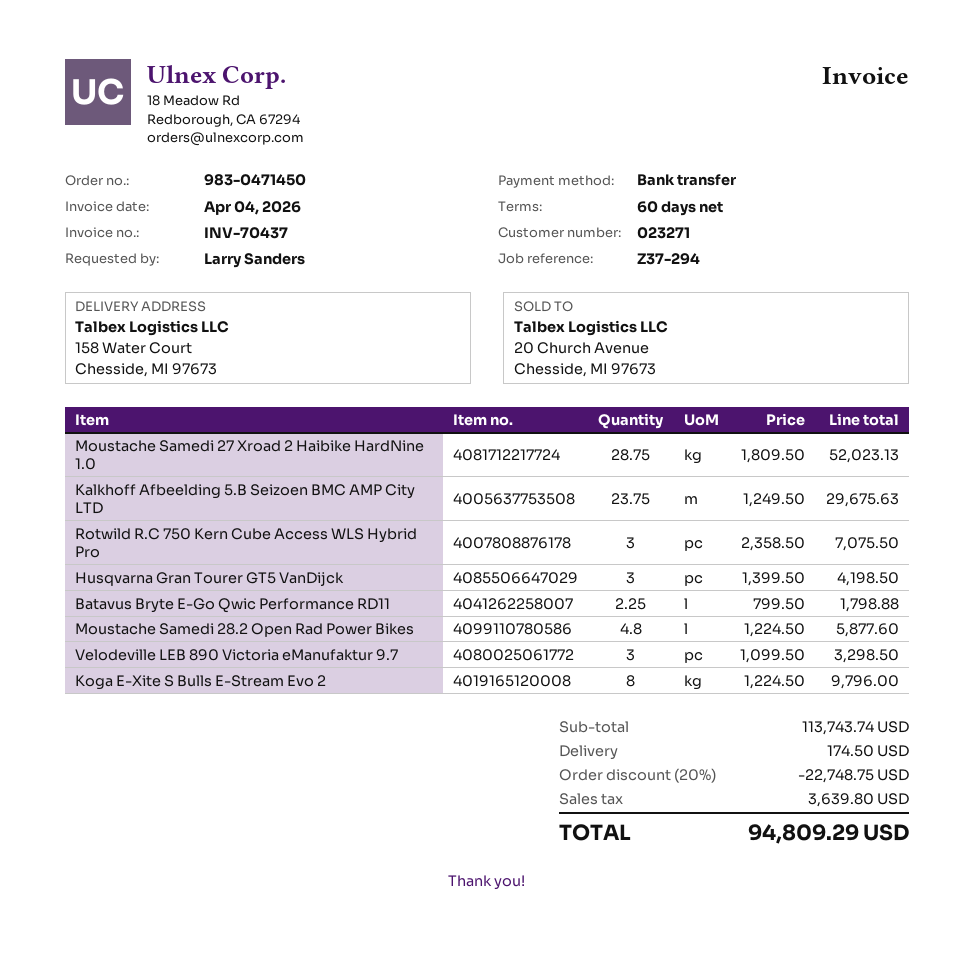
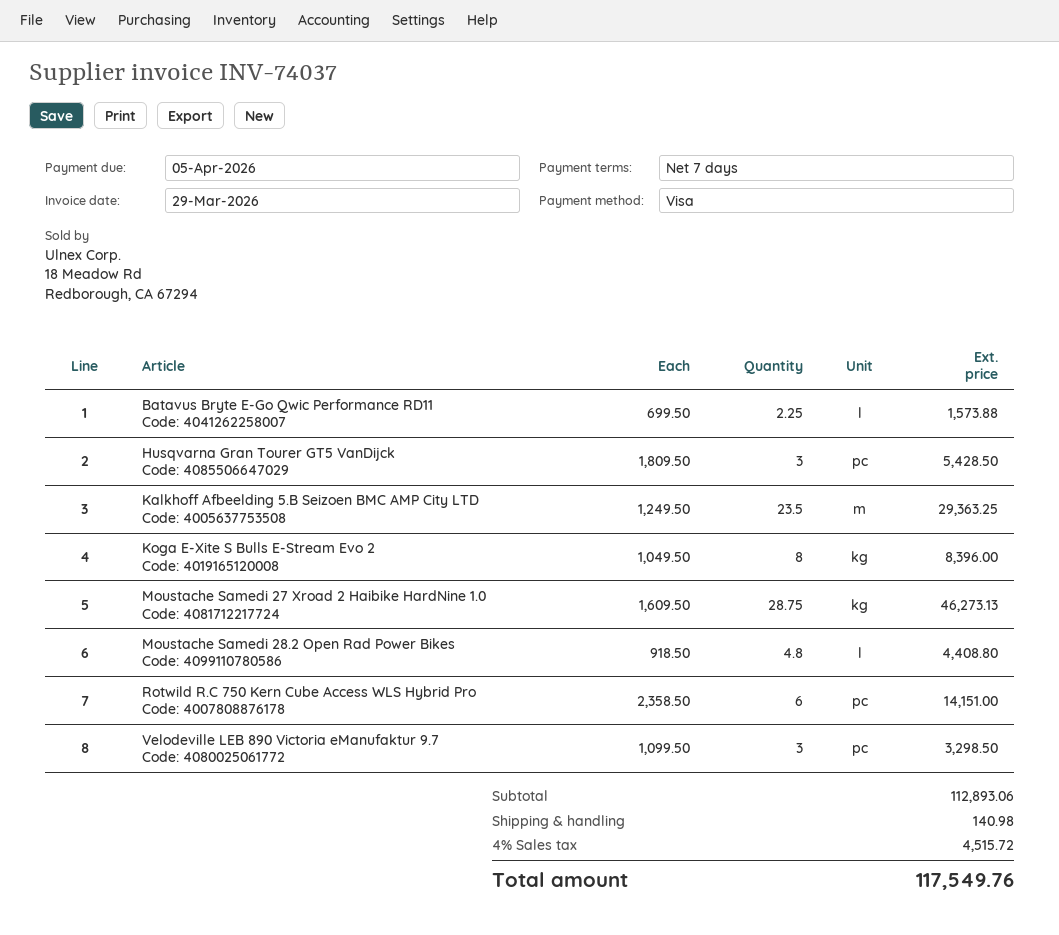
invoice number: INV-70437 -> INV-74037
invoice date: 2026-04-04 -> 2026-03-29
payment terms: 60 days -> 7 days
payment method: bank transfer -> Visa
Moustache Samedi 27 Xroad 2 Haibike HardNine 1.0: 28.75 x 1809.50 = 52023.13 -> 28.75 x 1609.50 = 46273.13
Kalkhoff Afbeelding 5.B Seizoen BMC AMP City LTD: 23.75 x 1249.50 = 29675.63 -> 23.5 x 1249.50 = 29363.25
Rotwild R.C 750 Kern Cube Access WLS Hybrid Pro: 3 x 2358.50 = 7075.50 -> 6 x 2358.50 = 14151.00
Husqvarna Gran Tourer GT5 VanDijck: 3 x 1399.50 = 4198.50 -> 3 x 1809.50 = 5428.50
Batavus Bryte E-Go Qwic Performance RD11: 2.25 x 799.50 = 1798.88 -> 2.25 x 699.50 = 1573.88
Moustache Samedi 28.2 Open Rad Power Bikes: 4.8 x 1224.50 = 5877.60 -> 4.8 x 918.50 = 4408.80
Koga E-Xite S Bulls E-Stream Evo 2: 8 x 1224.50 = 9796.00 -> 8 x 1049.50 = 8396.00
subtotal: 113743.74 -> 112893.06
discount: 20% = 22748.75 -> none
shipping: 174.50 -> 140.98
tax: 3639.80 -> 4515.72
total: 94809.29 -> 117549.76

